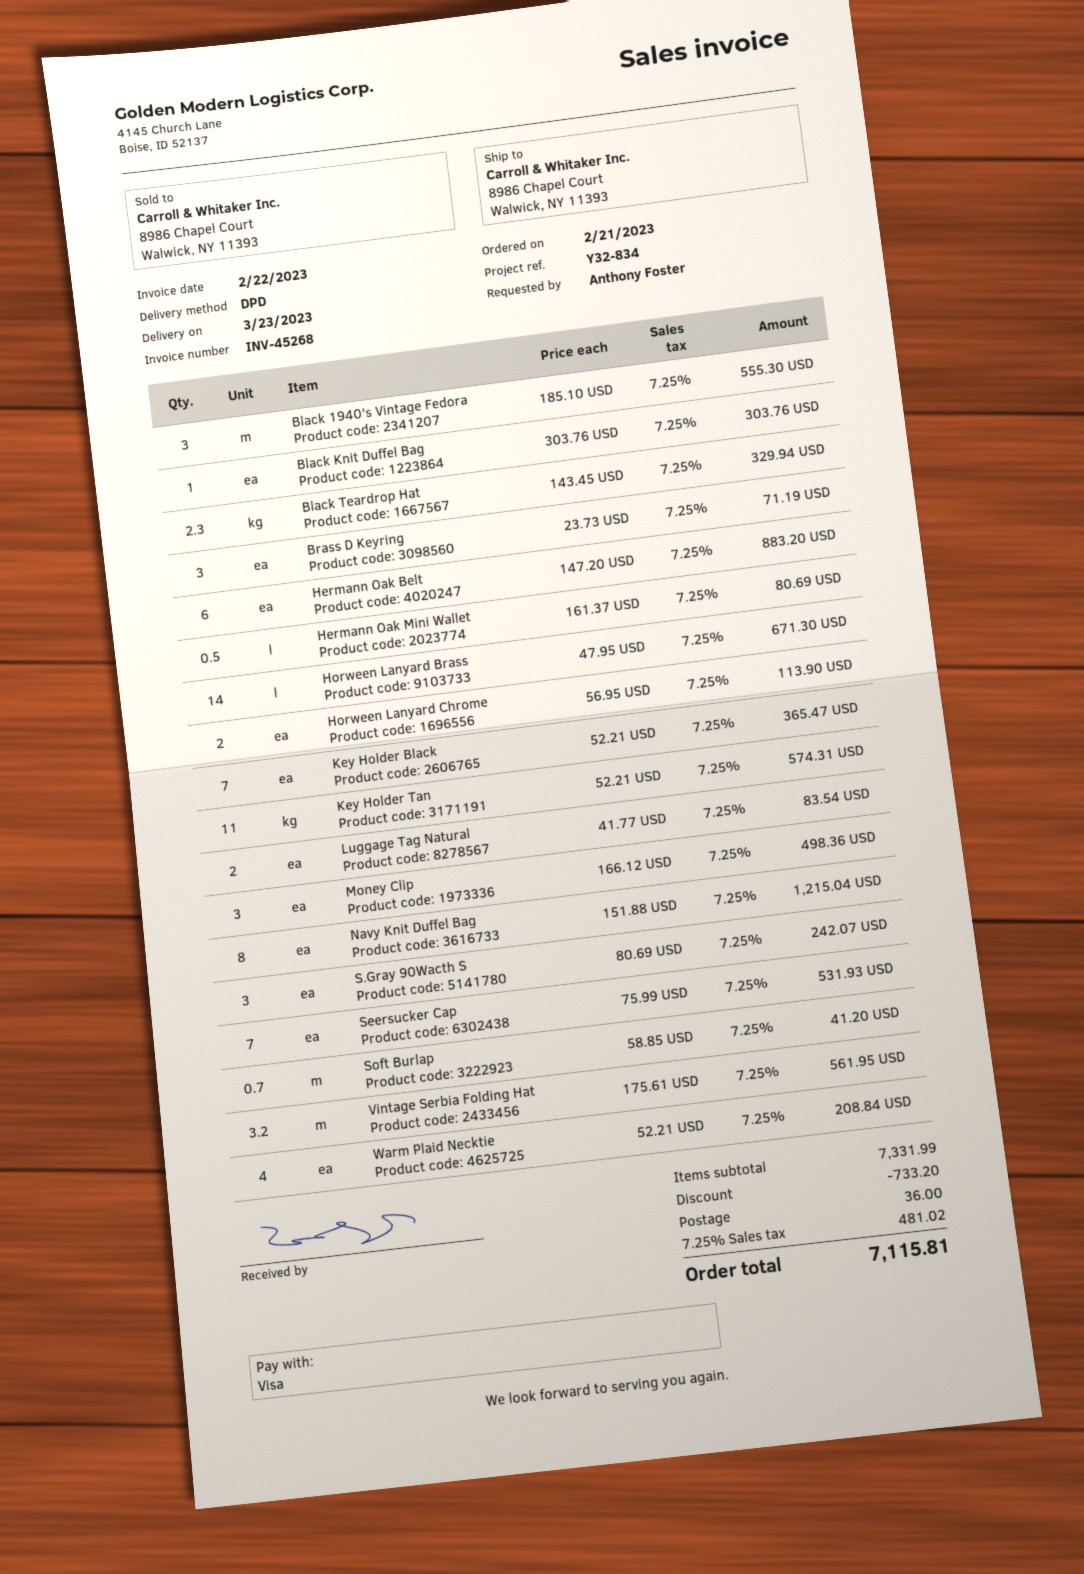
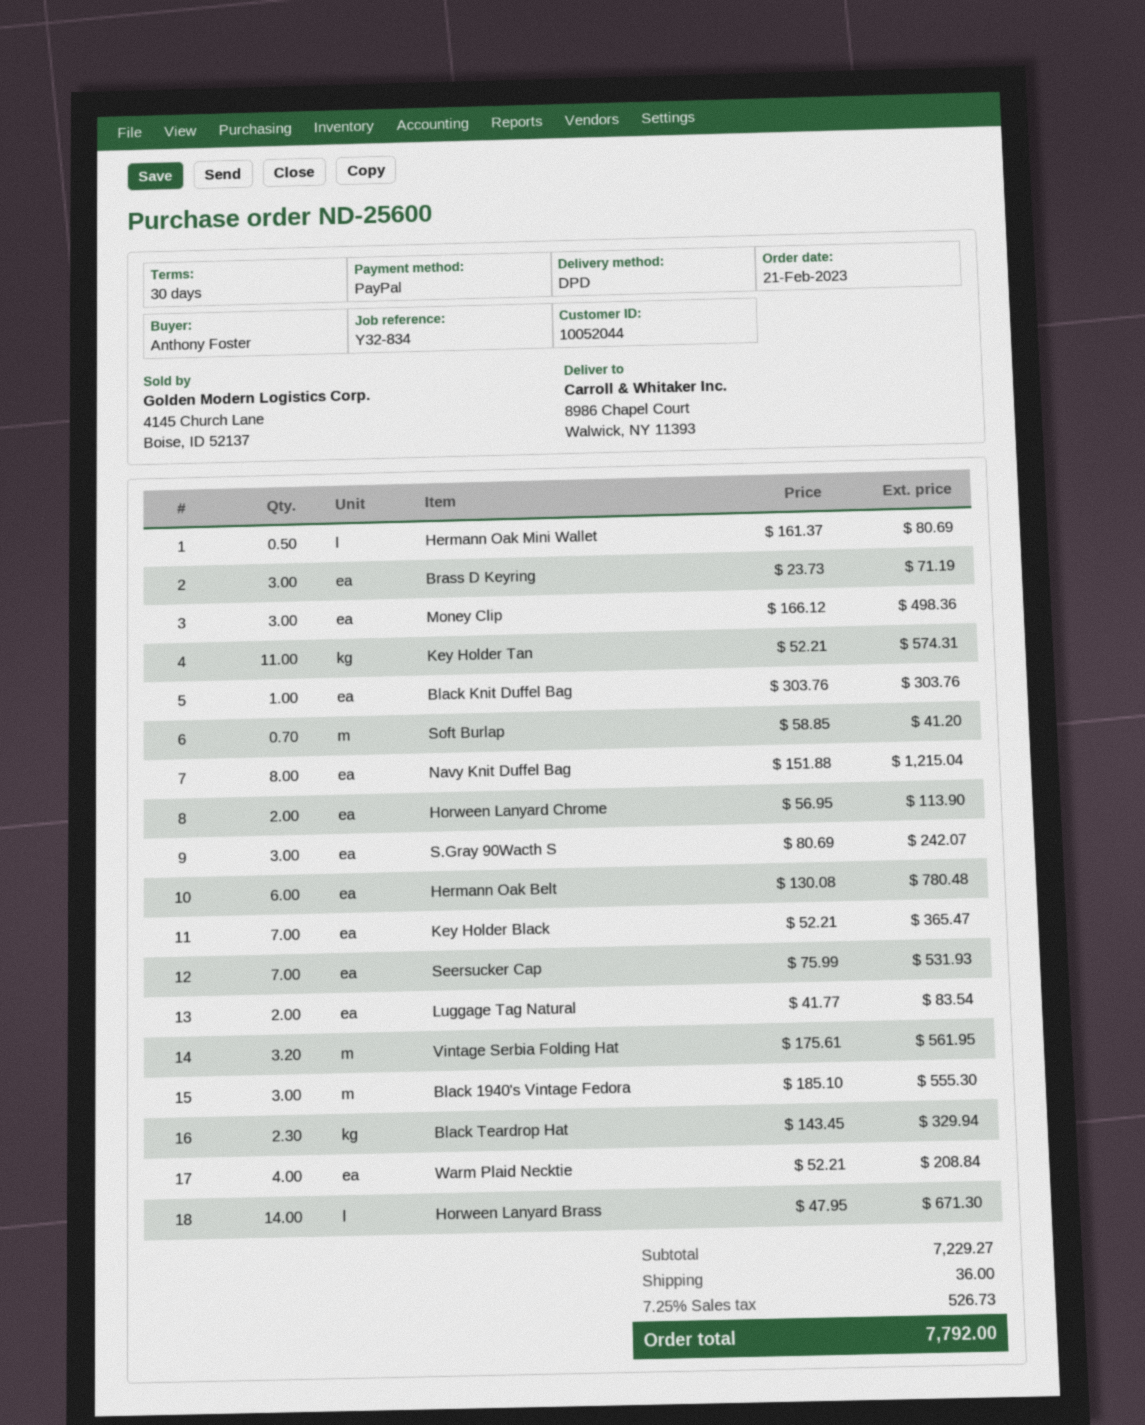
payment method: Visa -> PayPal
Hermann Oak Belt: 6 x 147.20 = 883.20 -> 6 x 130.08 = 780.48
subtotal: 7331.99 -> 7229.27
discount: 733.20 -> none
tax: 7.25% = 481.02 -> 7.25% = 526.73
total: 7115.81 -> 7792.00

